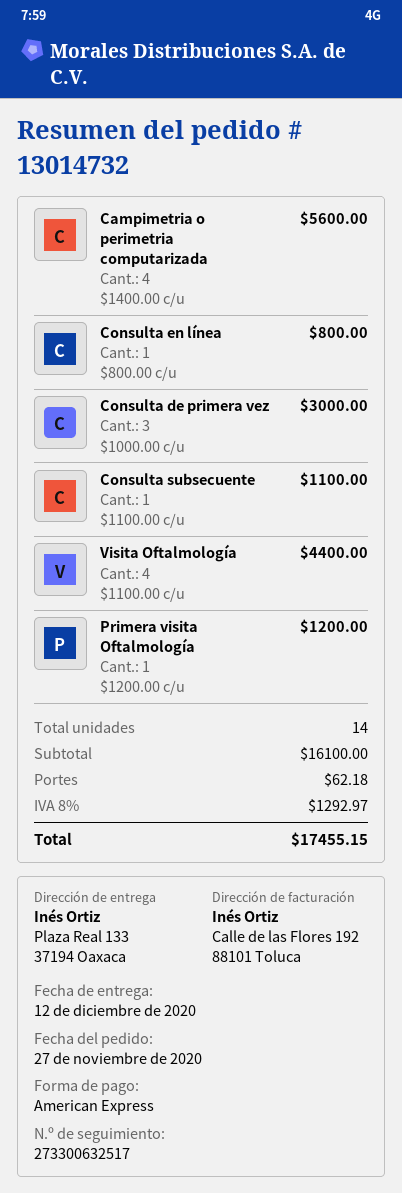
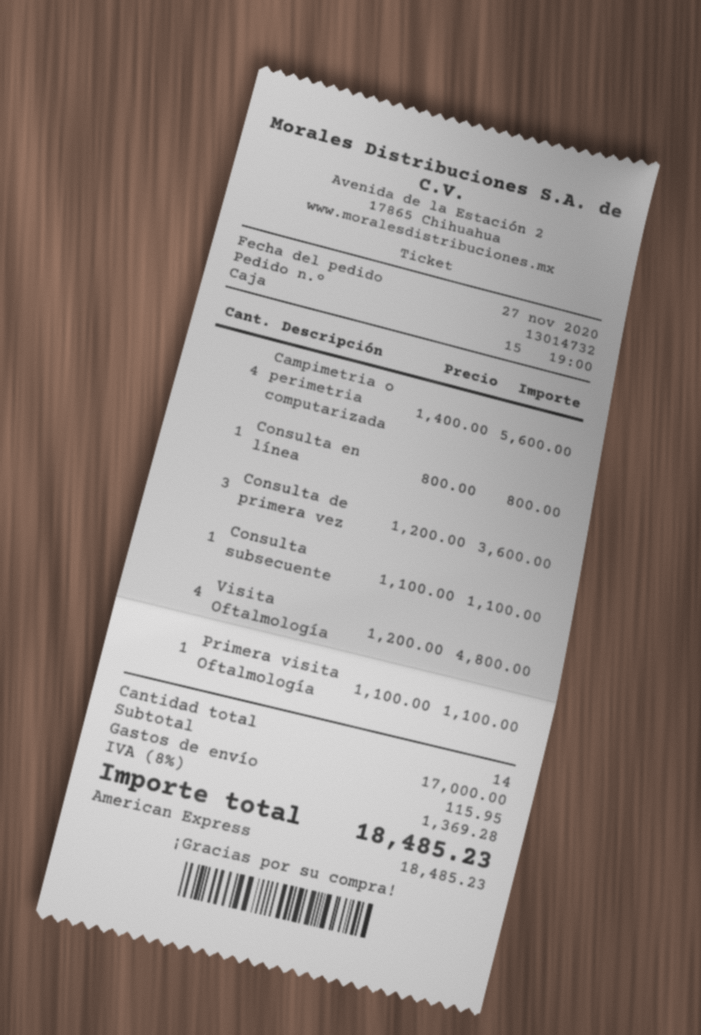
Consulta de primera vez: 3 x 1000.00 = 3000.00 -> 3 x 1200.00 = 3600.00
Visita Oftalmología: 4 x 1100.00 = 4400.00 -> 4 x 1200.00 = 4800.00
Primera visita Oftalmología: 1 x 1200.00 = 1200.00 -> 1 x 1100.00 = 1100.00
subtotal: 16100.00 -> 17000.00
shipping: 62.18 -> 115.95
tax: 8% = 1292.97 -> 8% = 1369.28
total: 17455.15 -> 18485.23

